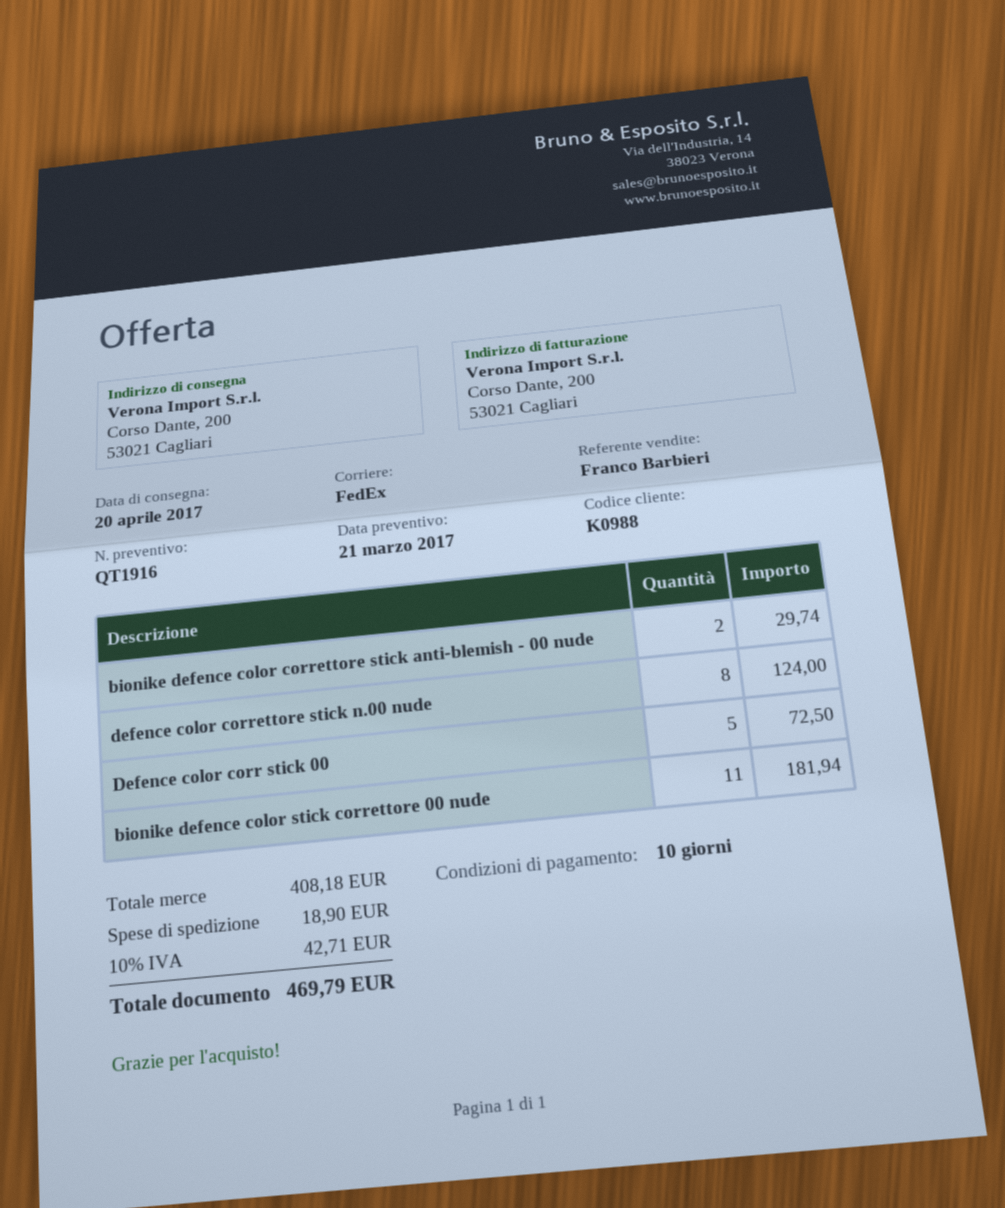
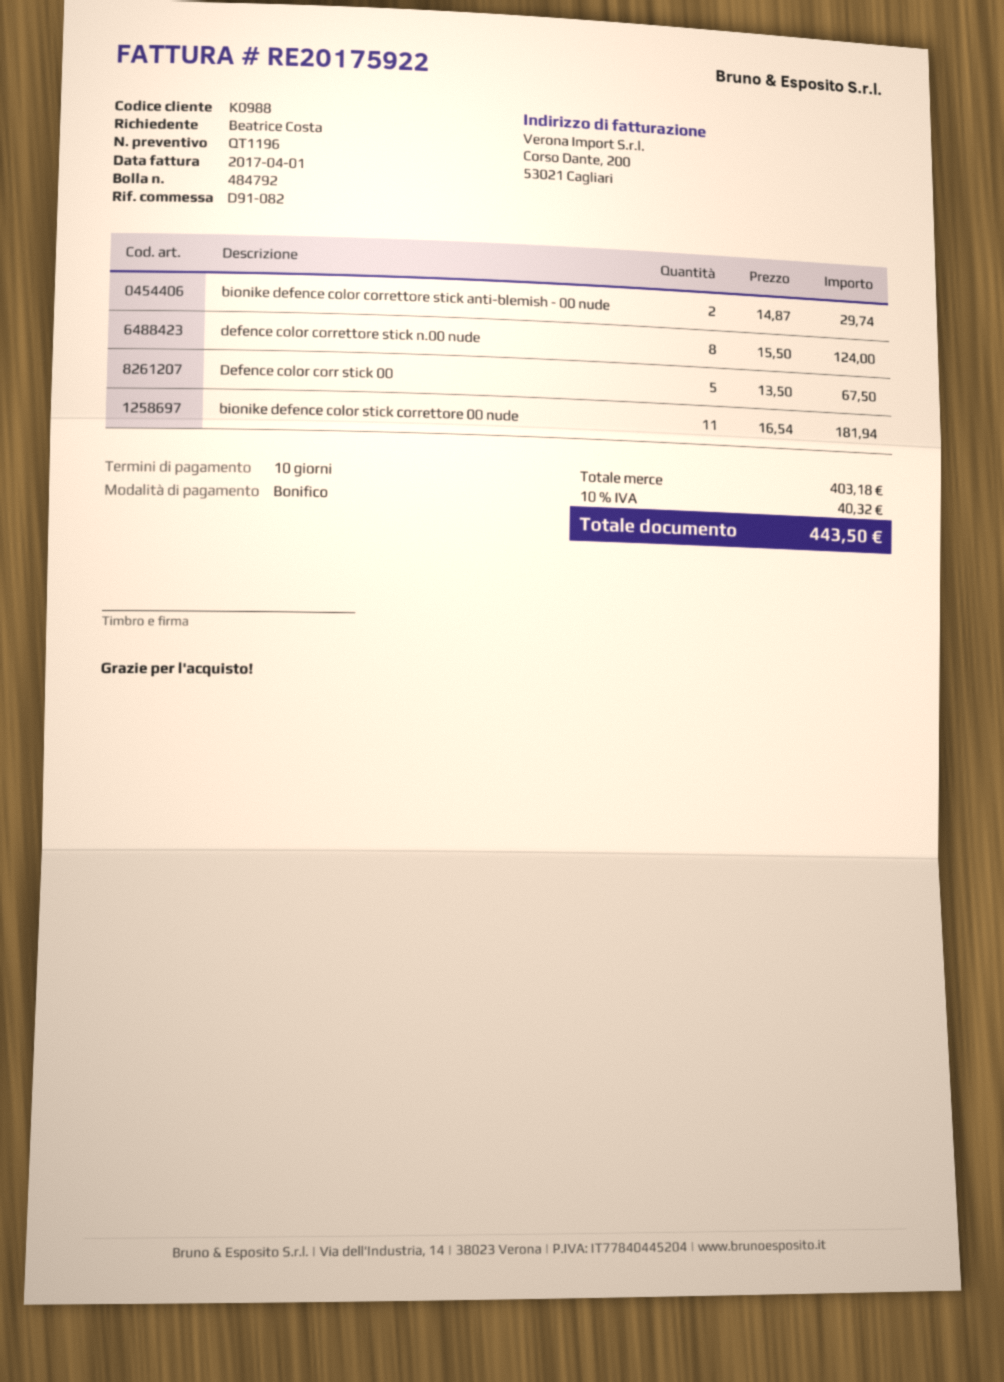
quote number: QT1916 -> QT1196
Defence color corr stick 00: 5 for 72.50 -> 5 for 67.50
subtotal: 408.18 -> 403.18
shipping: 18.90 -> none
tax: 10% = 42.71 -> 10% = 40.32
total: 469.79 -> 443.50

